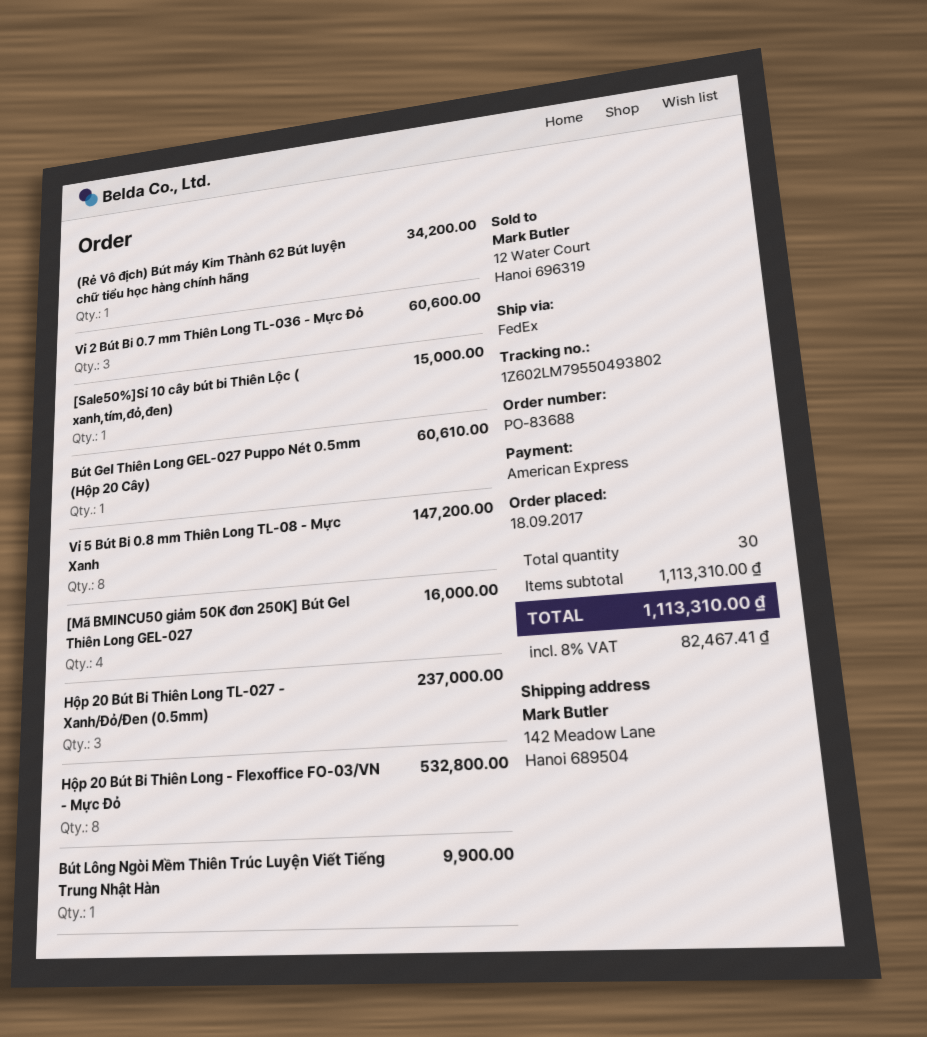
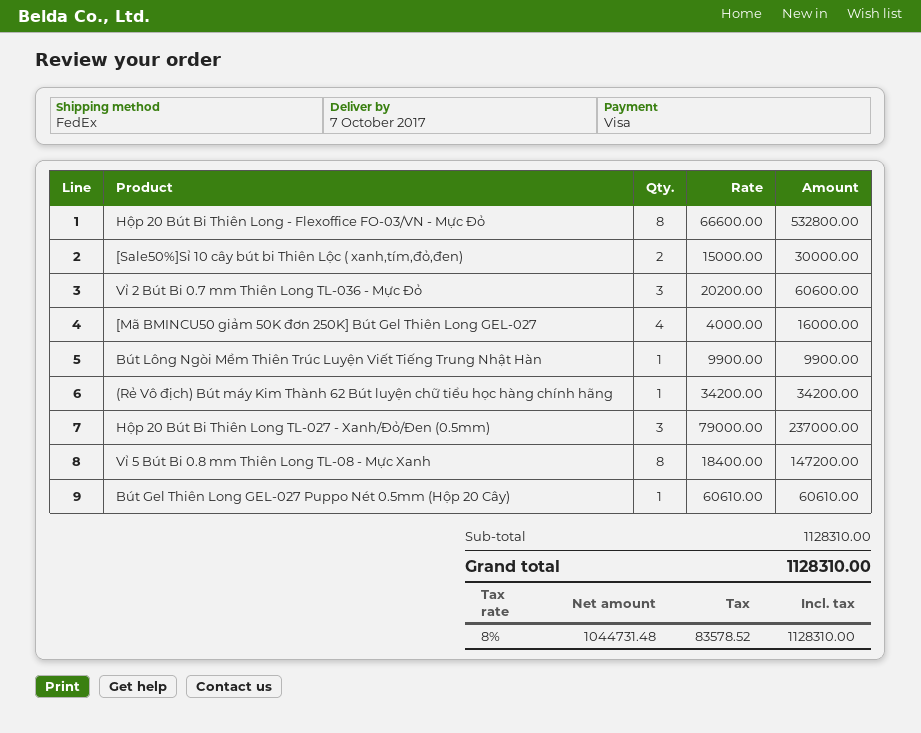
payment method: American Express -> Visa
[Sale50%]Sỉ 10 cây bút bi Thiên Lộc ( xanh,tím,đỏ,đen): 1 for 15000.00 -> 2 for 30000.00
subtotal: 1113310.00 -> 1128310.00
tax: 8% = 82467.41 -> 8% = 83578.52
total: 1113310.00 -> 1128310.00

